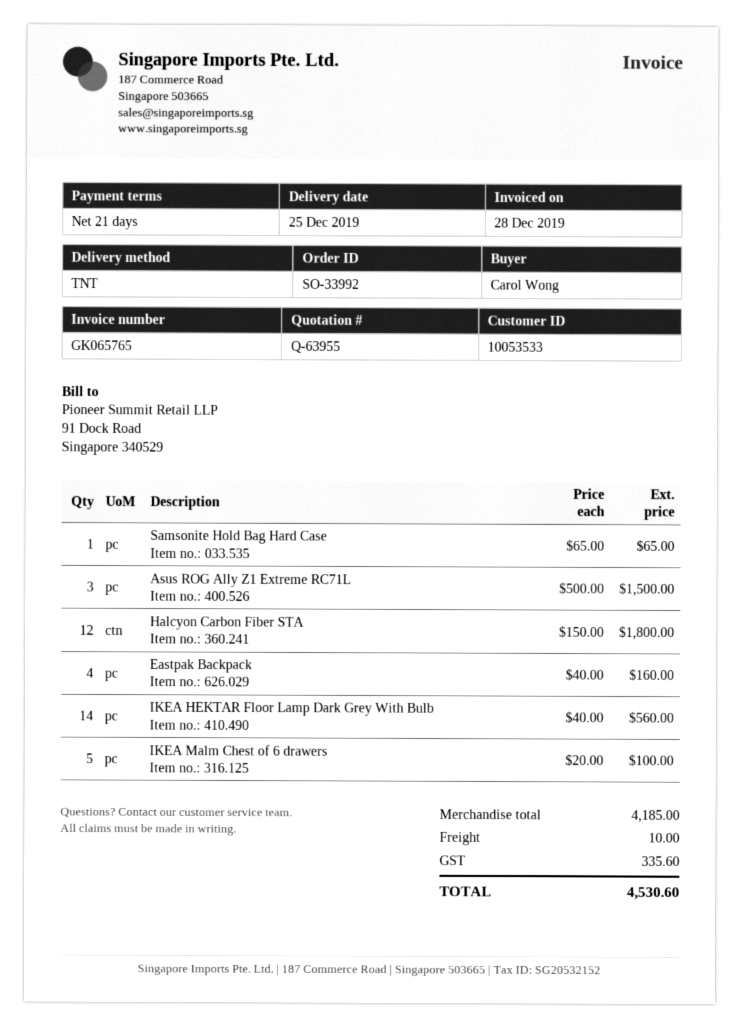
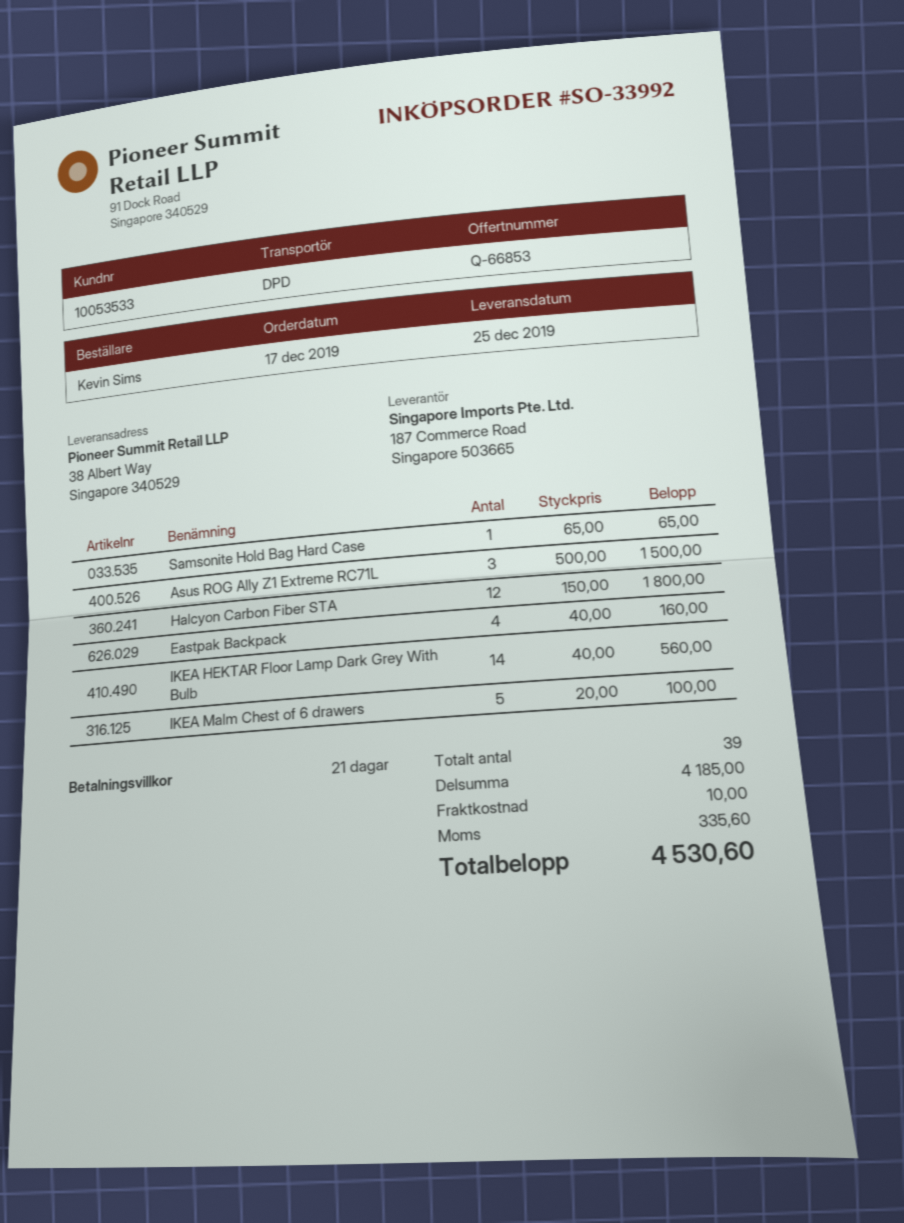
quote number: Q-63955 -> Q-66853
ordered by: Carol Wong -> Kevin Sims
shipping method: TNT -> DPD

